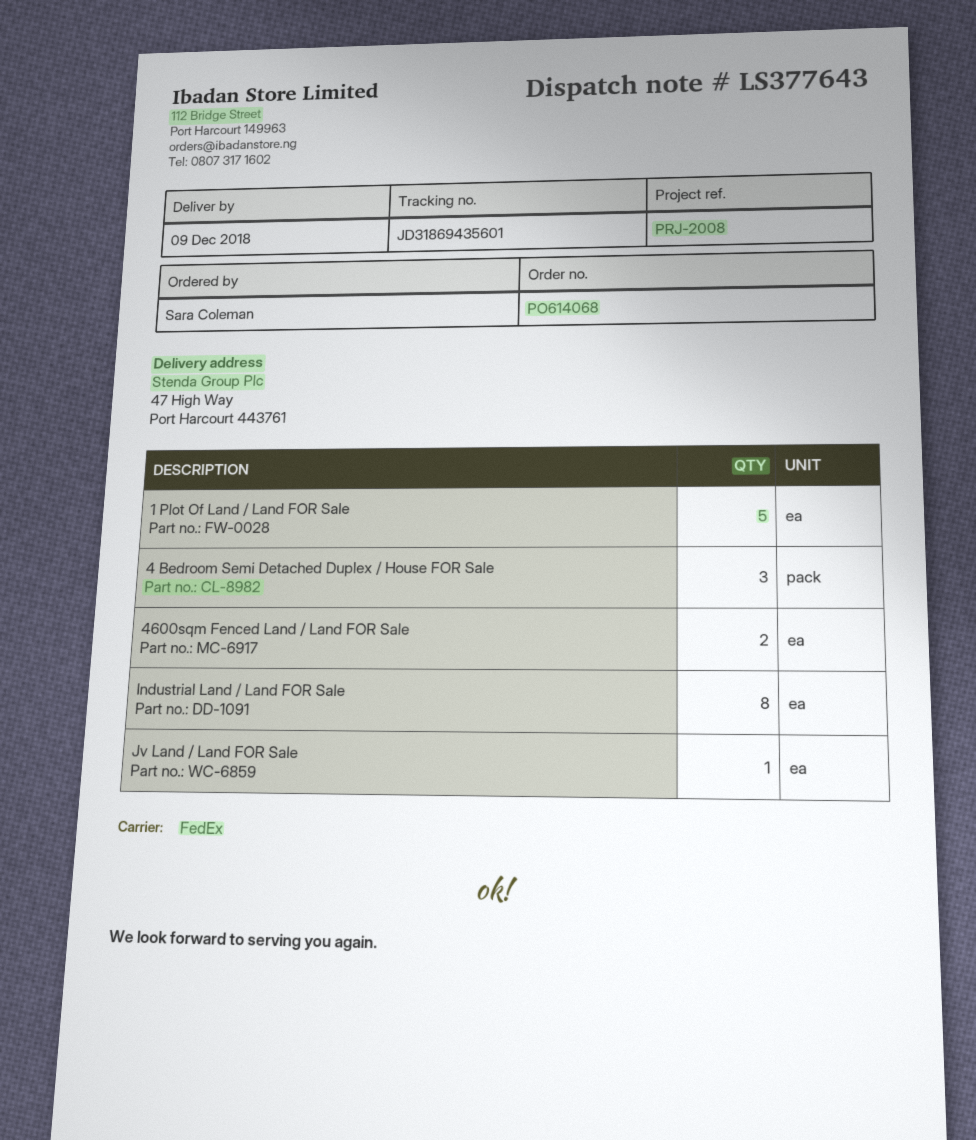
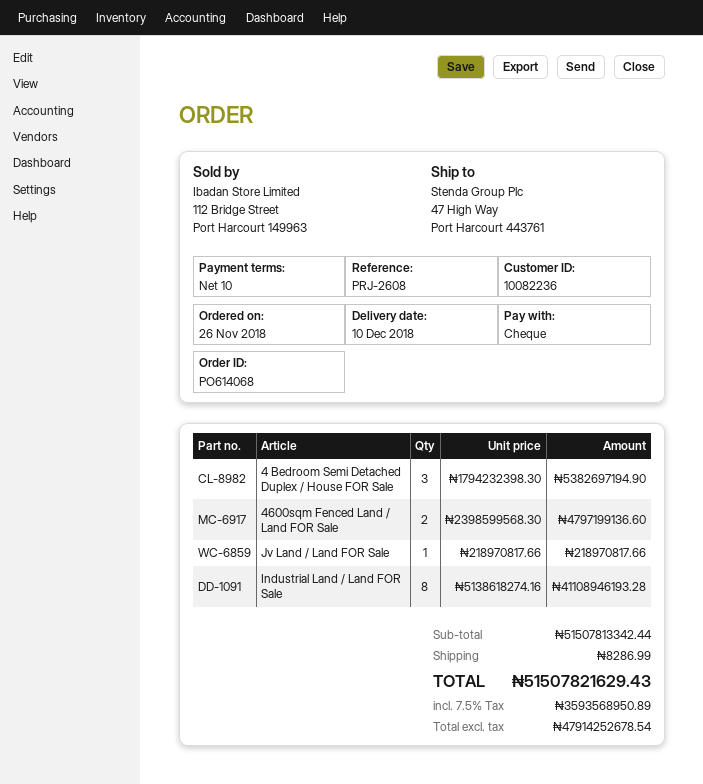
delivery date: 2018-12-09 -> 2018-12-10
reference: PRJ-2008 -> PRJ-2608
1 Plot Of Land / Land FOR Sale: 5 -> none

